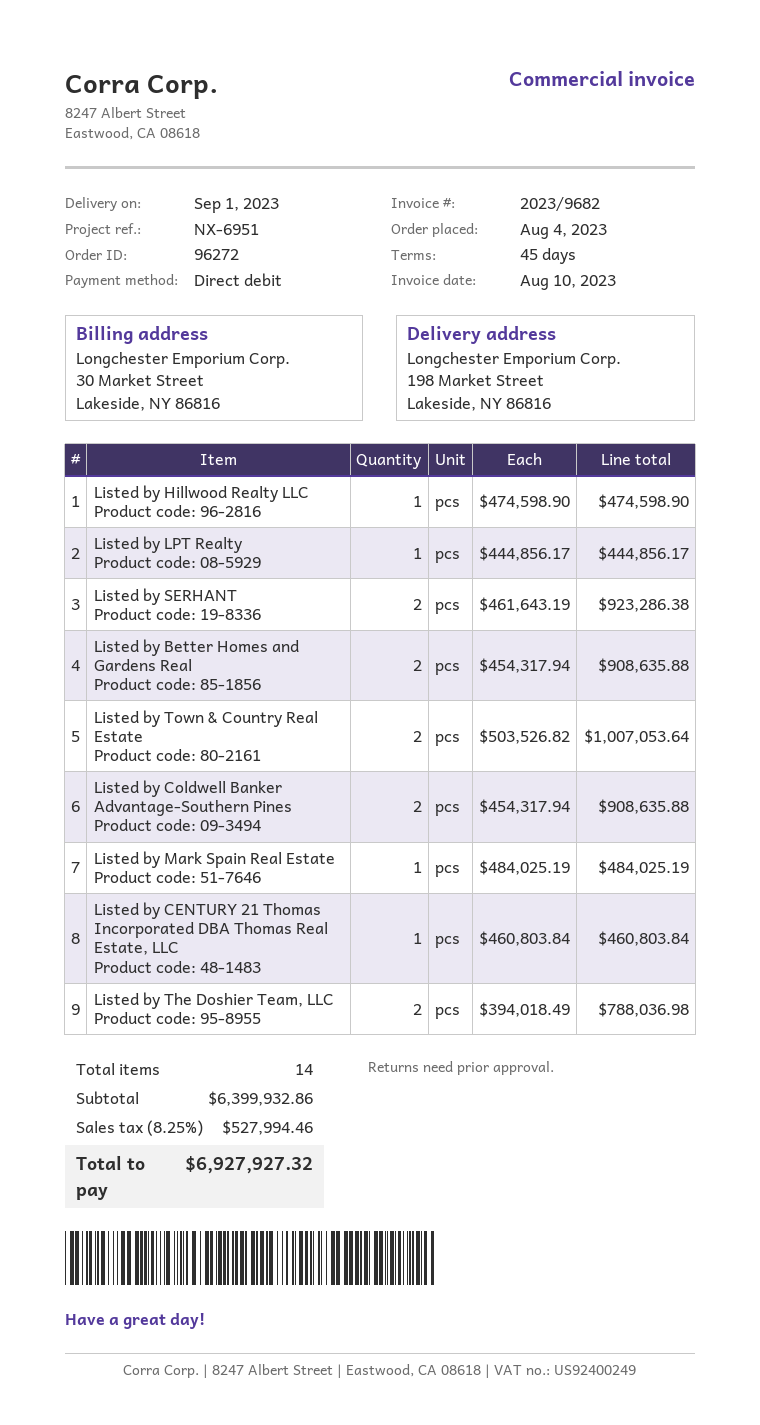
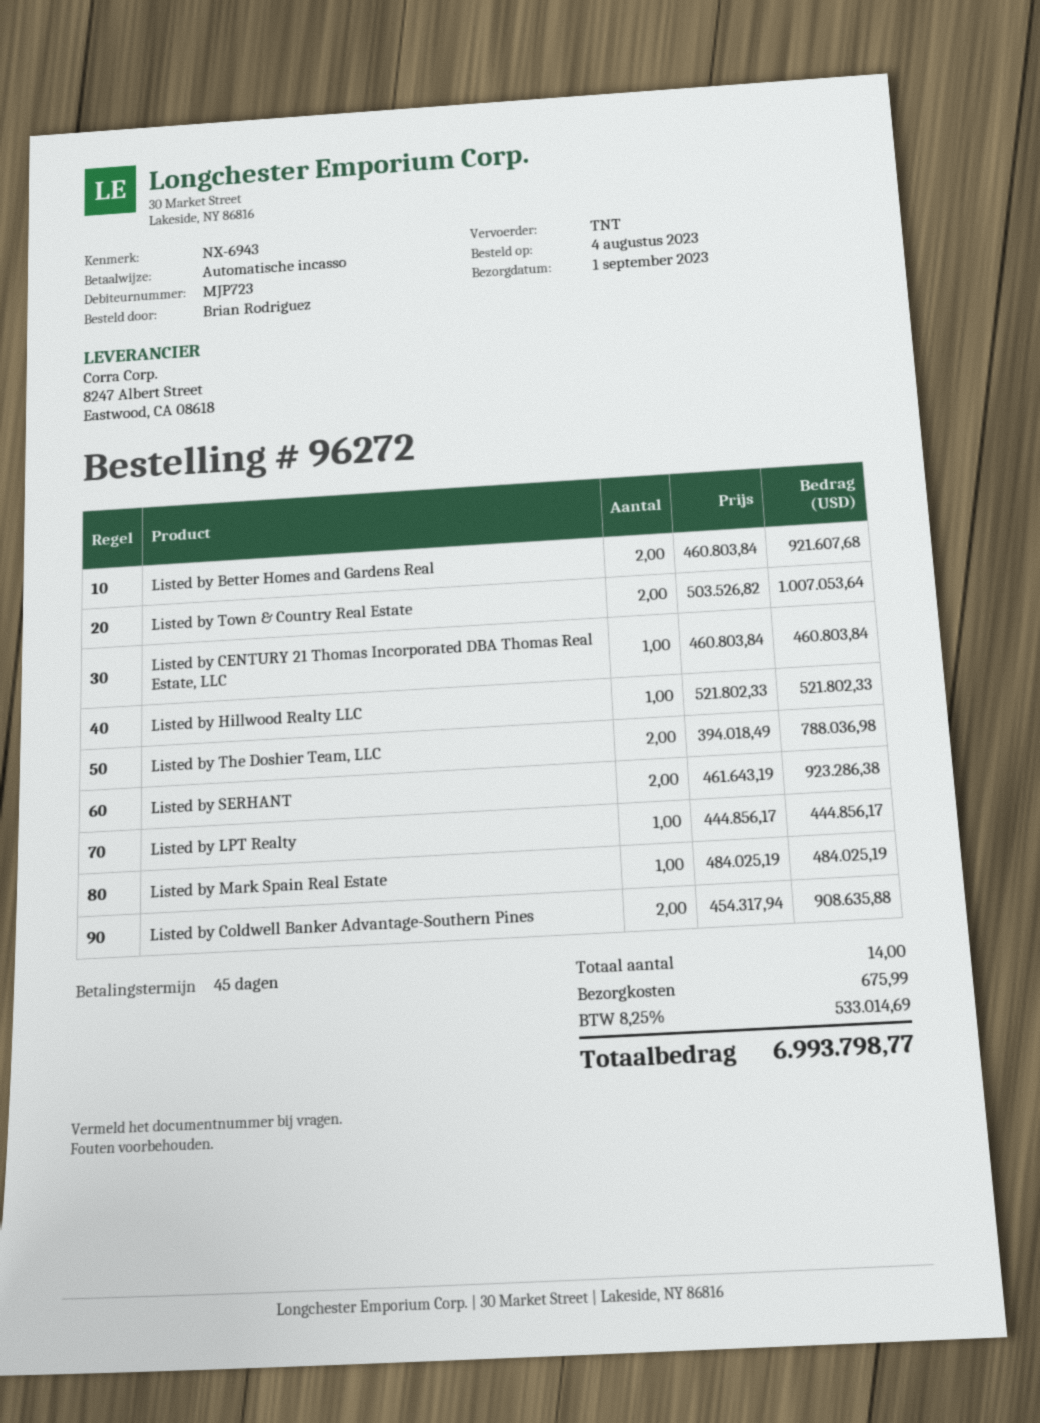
reference: NX-6951 -> NX-6943
Listed by Hillwood Realty LLC: 1 x 474598.90 = 474598.90 -> 1 x 521802.33 = 521802.33
Listed by Better Homes and Gardens Real: 2 x 454317.94 = 908635.88 -> 2 x 460803.84 = 921607.68
shipping: none -> 675.99
tax: 8.25% = 527994.46 -> 8.25% = 533014.69
total: 6927927.32 -> 6993798.77

